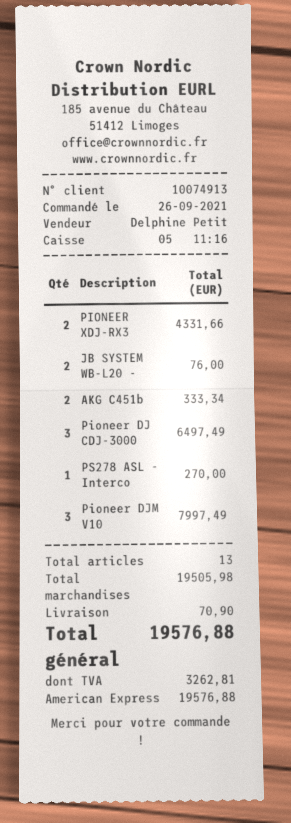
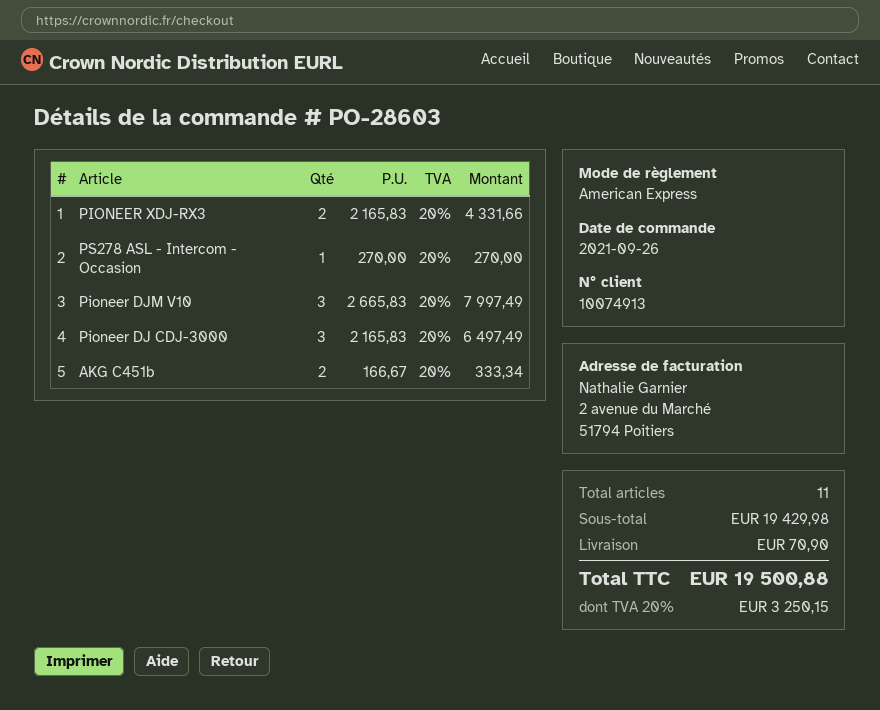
JB SYSTEM WB-L20 -: 2 for 76.00 -> none
total quantity: 13 -> 11
subtotal: 19505.98 -> 19429.98
tax: 3262.81 -> 3250.15
total: 19576.88 -> 19500.88

